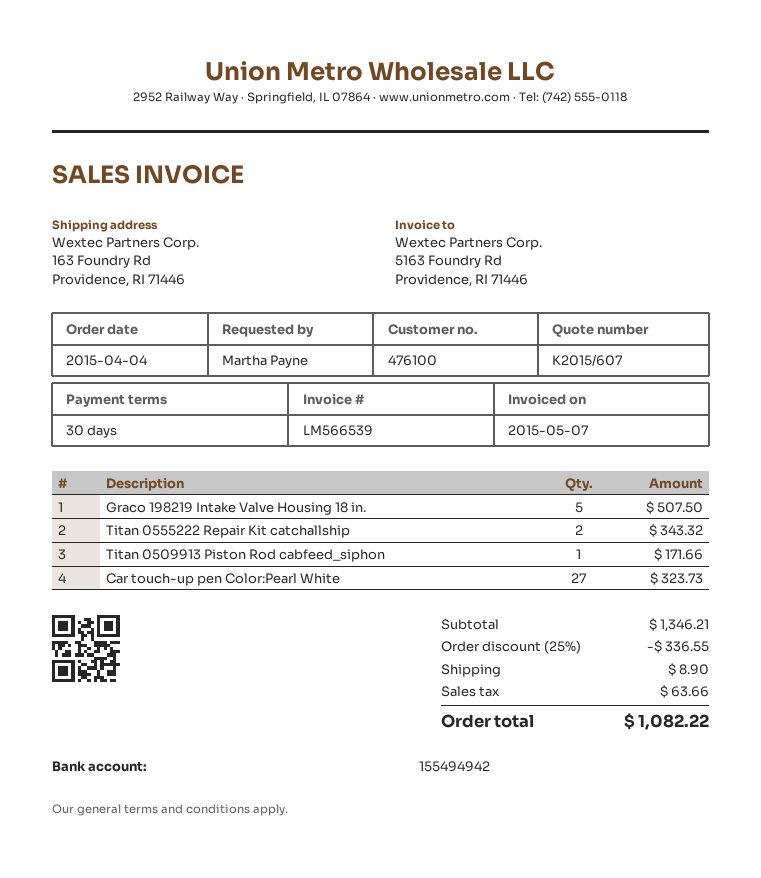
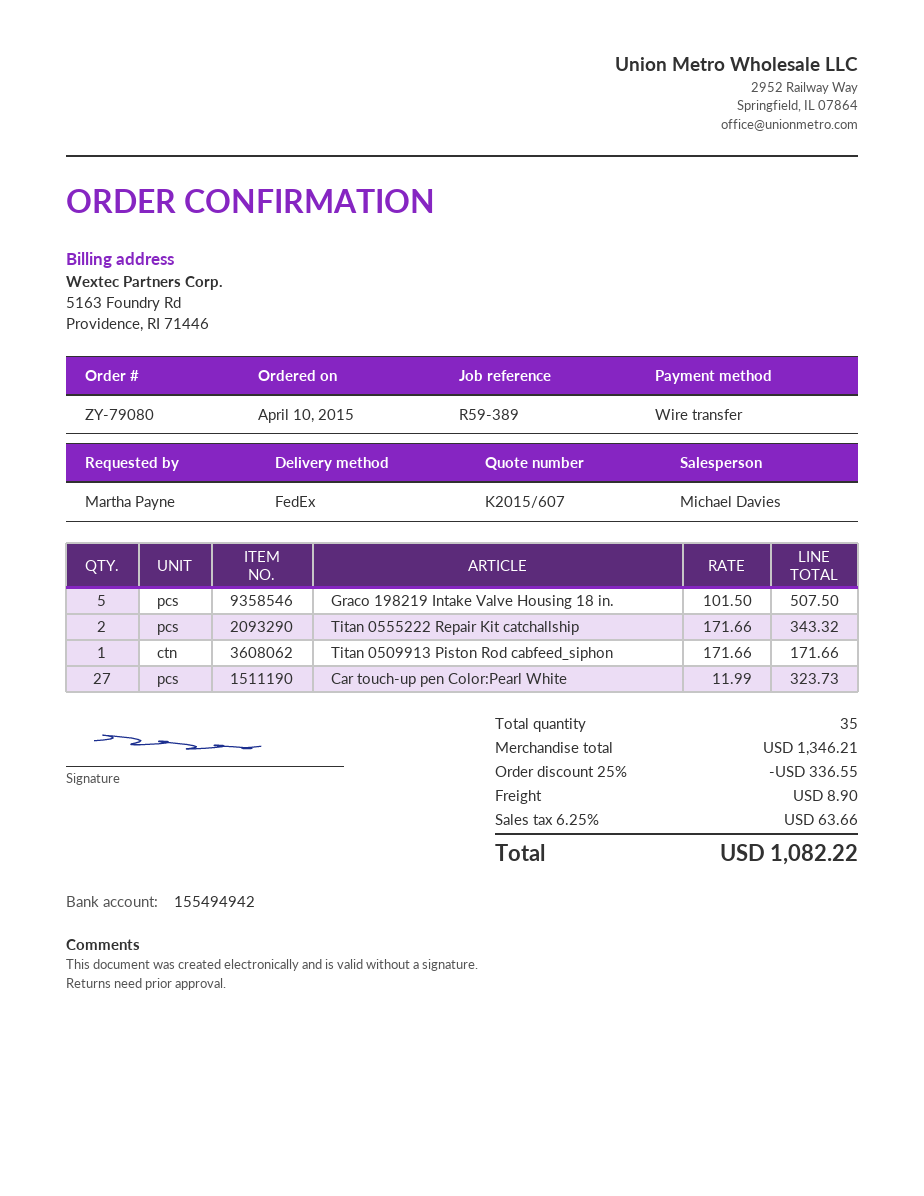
order date: 2015-04-04 -> 2015-04-10

